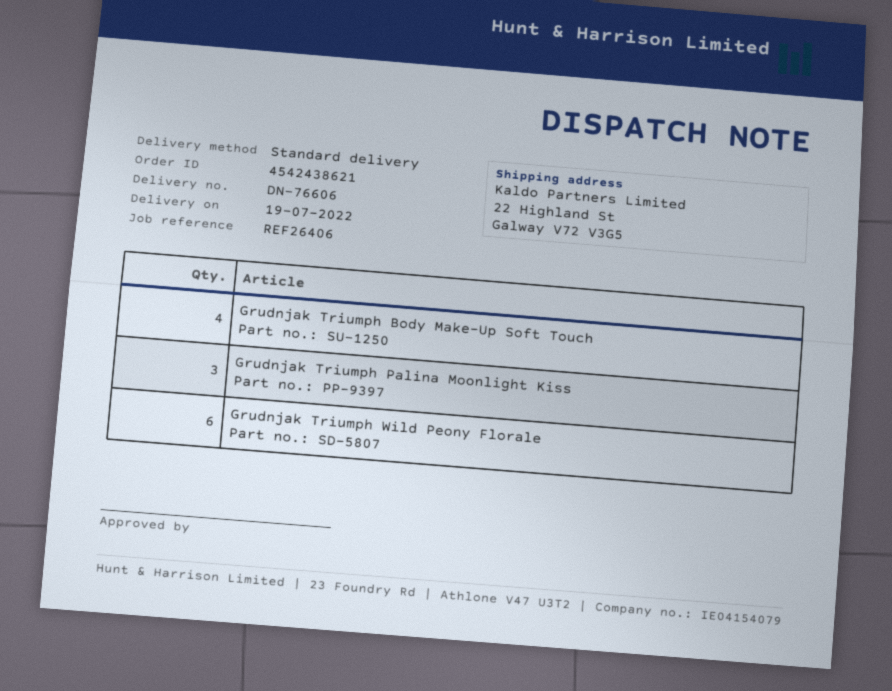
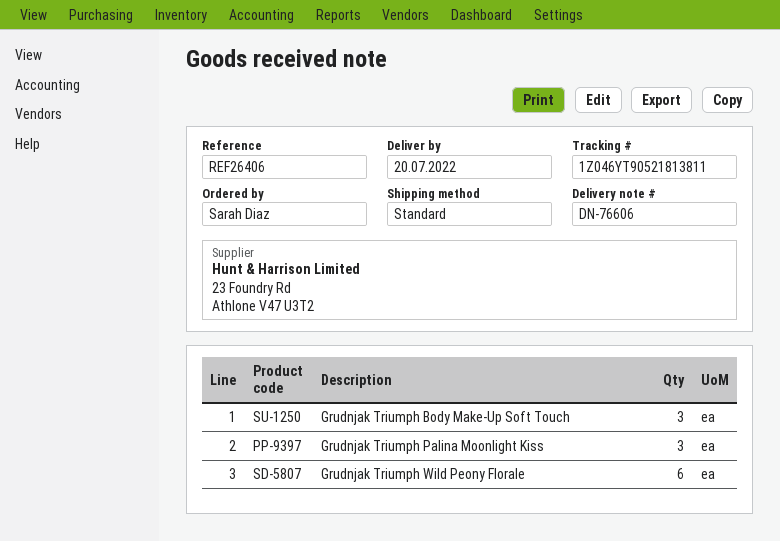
delivery date: 2022-07-19 -> 2022-07-20
Grudnjak Triumph Body Make-Up Soft Touch: 4 -> 3

